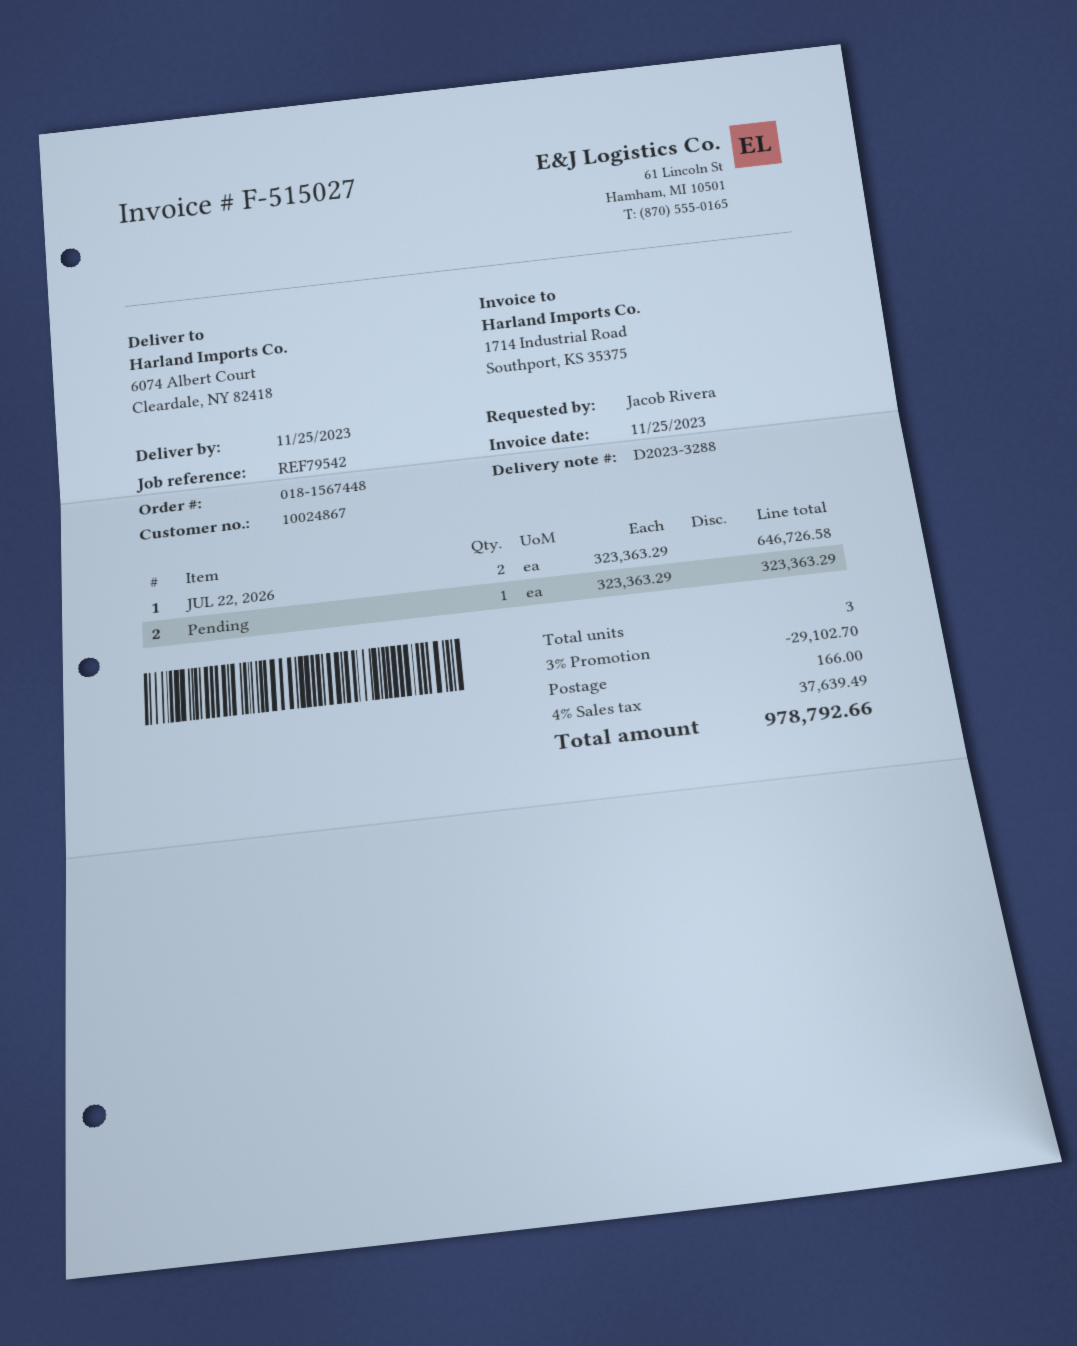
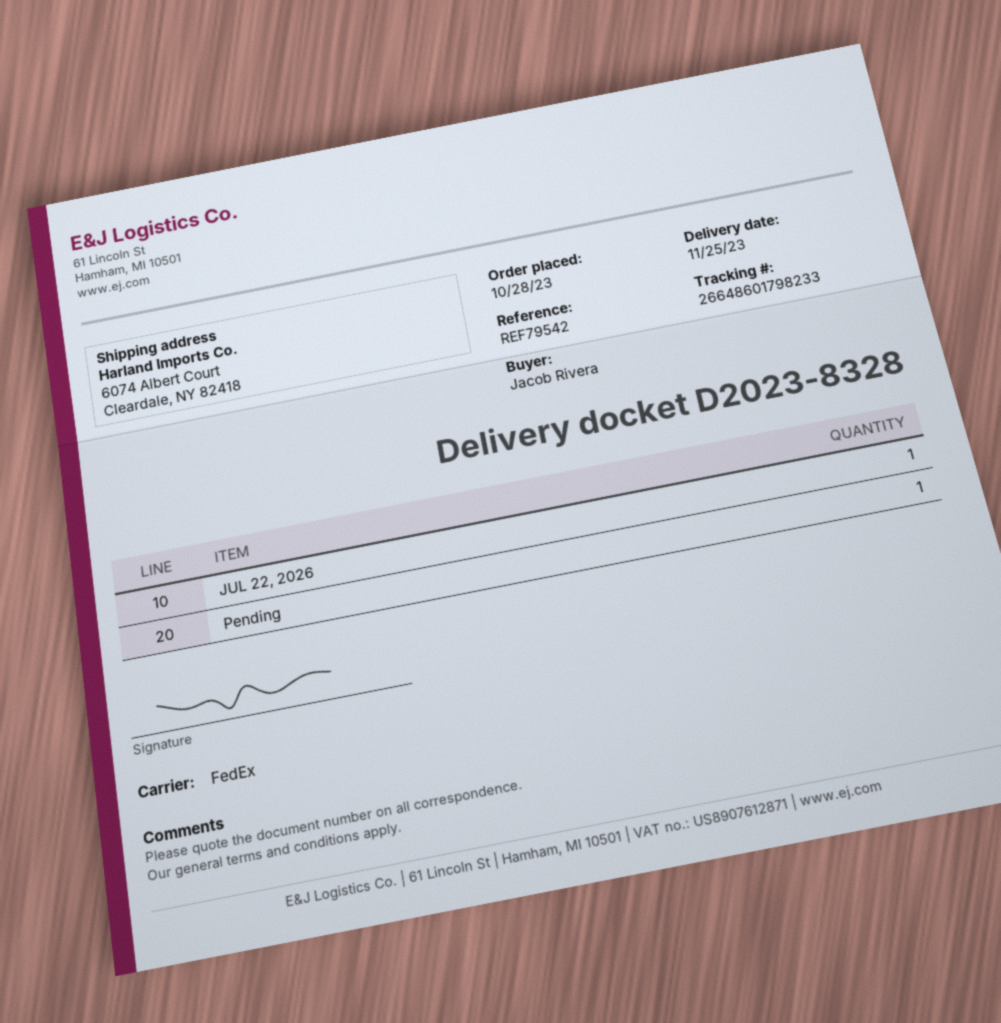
delivery note number: D2023-3288 -> D2023-8328
JUL 22, 2026: 2 -> 1

